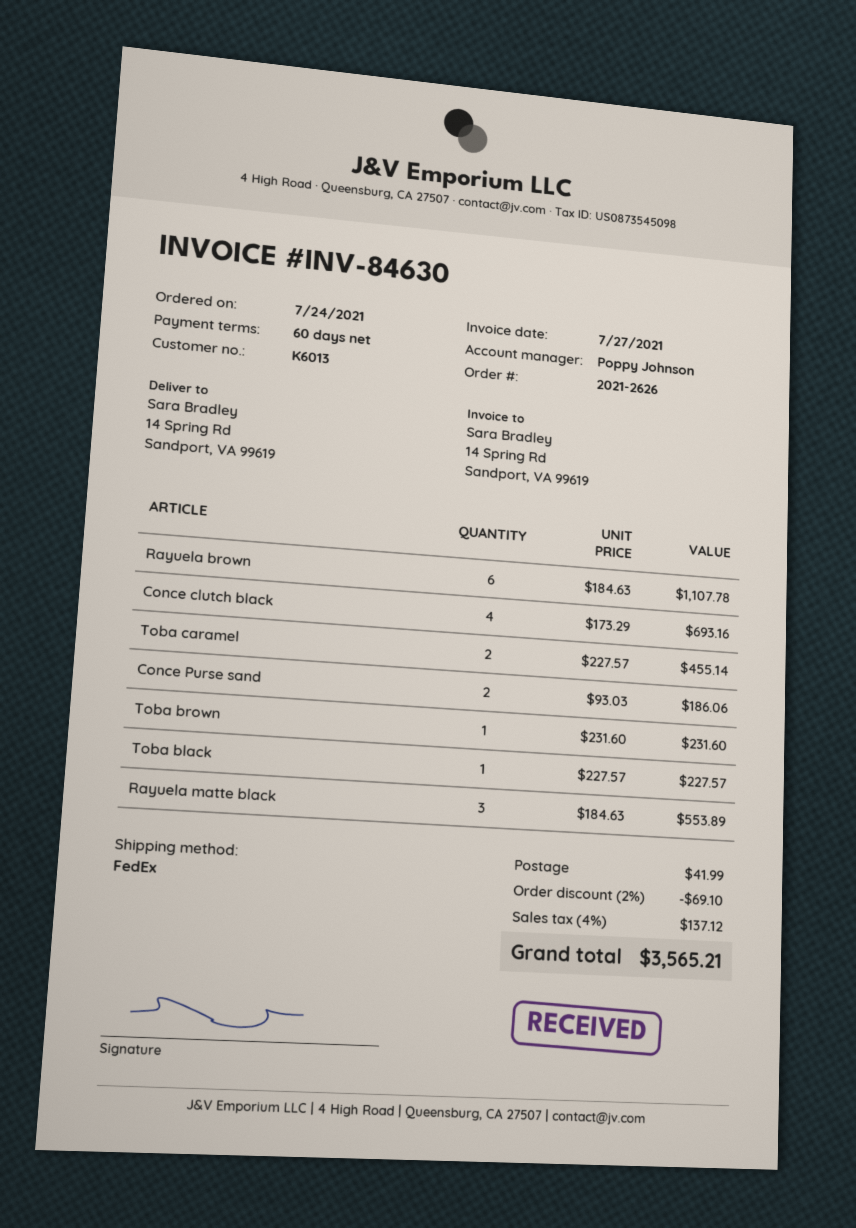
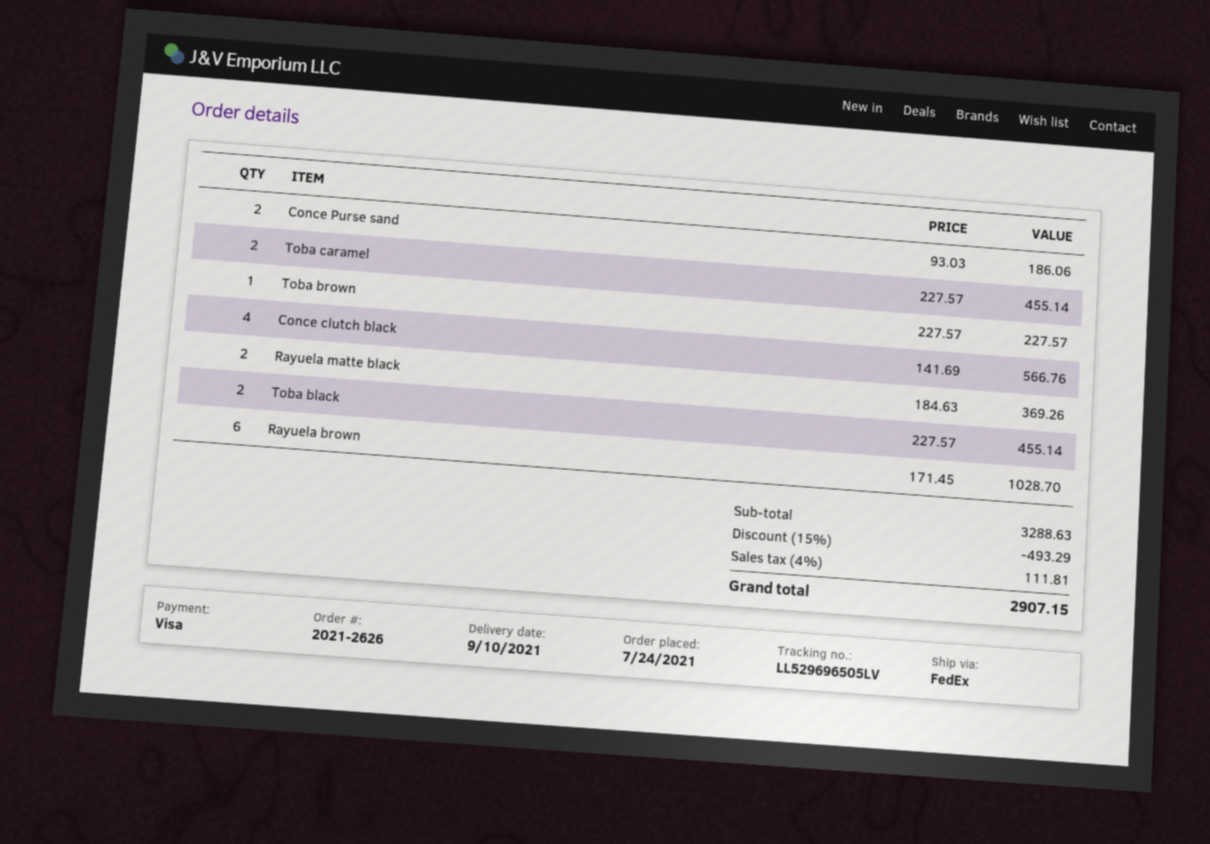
Rayuela brown: 6 x 184.63 = 1107.78 -> 6 x 171.45 = 1028.70
Conce clutch black: 4 x 173.29 = 693.16 -> 4 x 141.69 = 566.76
Toba brown: 1 x 231.60 = 231.60 -> 1 x 227.57 = 227.57
Toba black: 1 x 227.57 = 227.57 -> 2 x 227.57 = 455.14
Rayuela matte black: 3 x 184.63 = 553.89 -> 2 x 184.63 = 369.26
discount: 2% = 69.10 -> 15% = 493.29
shipping: 41.99 -> none
tax: 4% = 137.12 -> 4% = 111.81
total: 3565.21 -> 2907.15

